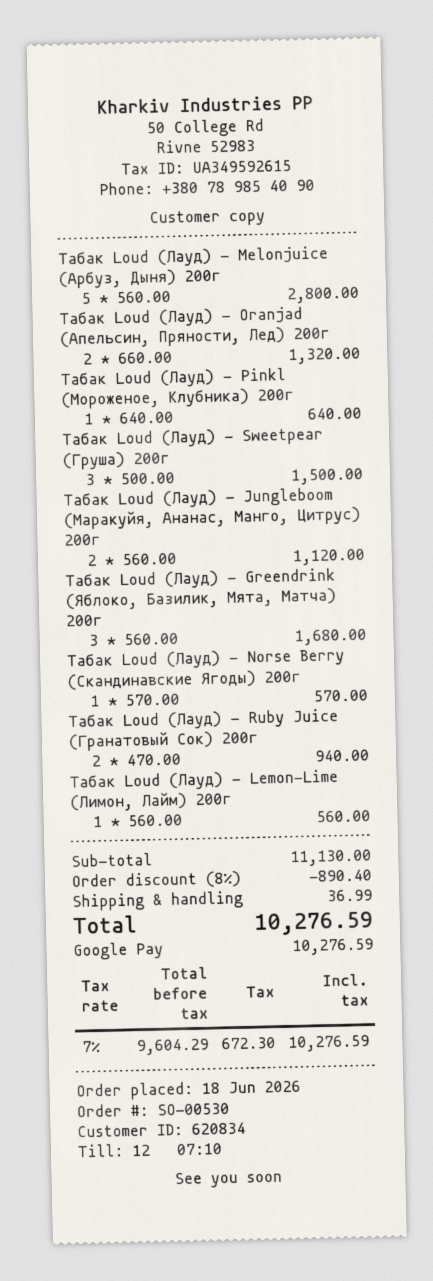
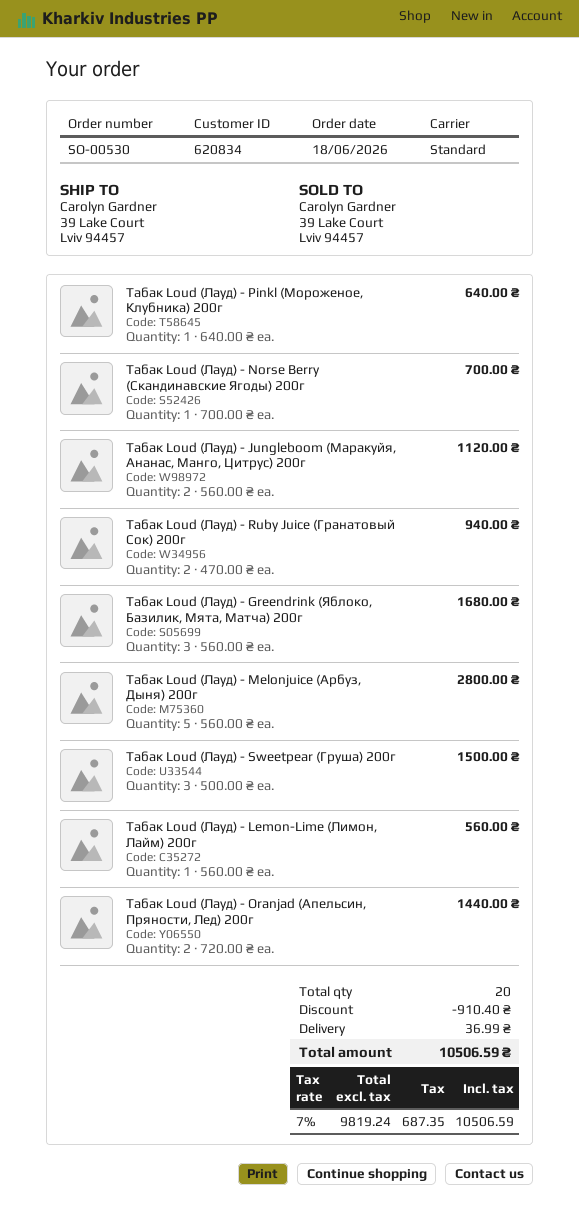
Табак Loud (Лауд) - Oranjad (Апельсин, Пряности, Лед) 200г: 2 x 660.00 = 1320.00 -> 2 x 720.00 = 1440.00
Табак Loud (Лауд) - Norse Berry (Скандинавские Ягоды) 200г: 1 x 570.00 = 570.00 -> 1 x 700.00 = 700.00
discount: 890.40 -> 910.40
net: 9604.29 -> 9819.24
tax: 7% = 672.30 -> 7% = 687.35
total: 10276.59 -> 10506.59

